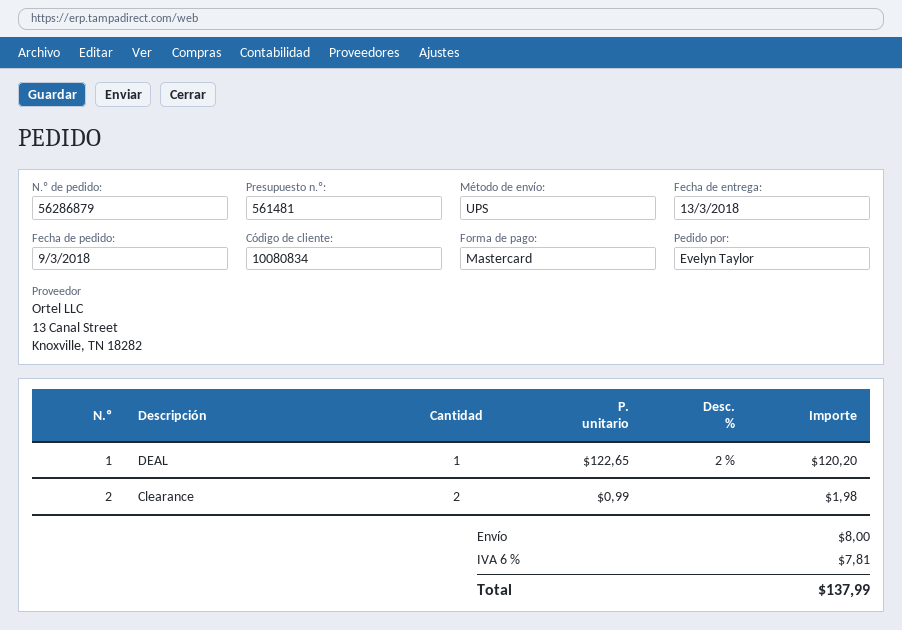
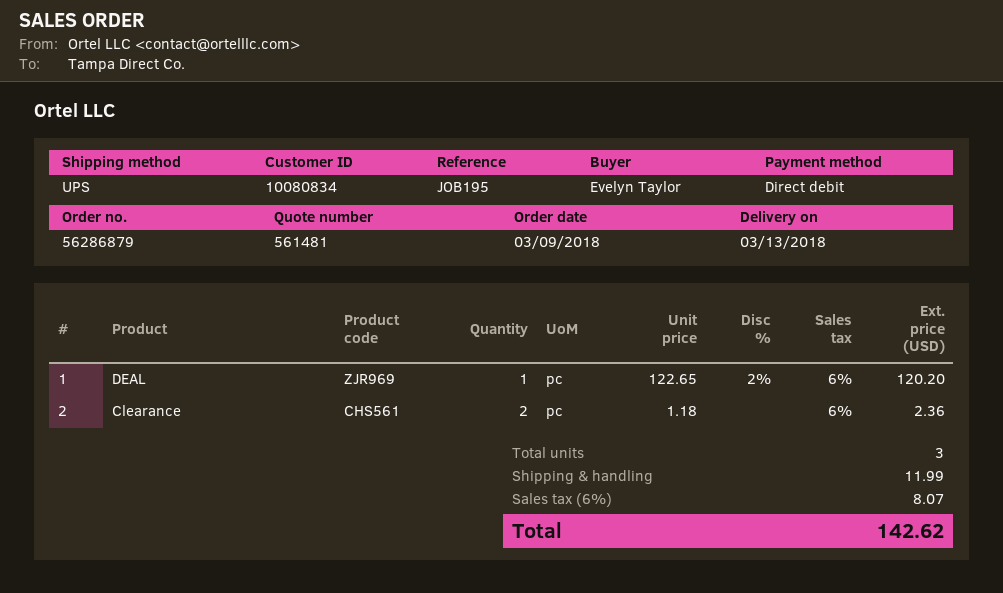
payment method: Mastercard -> direct debit
Clearance: 2 x 0.99 = 1.98 -> 2 x 1.18 = 2.36
shipping: 8.00 -> 11.99
tax: 6% = 7.81 -> 6% = 8.07
total: 137.99 -> 142.62

